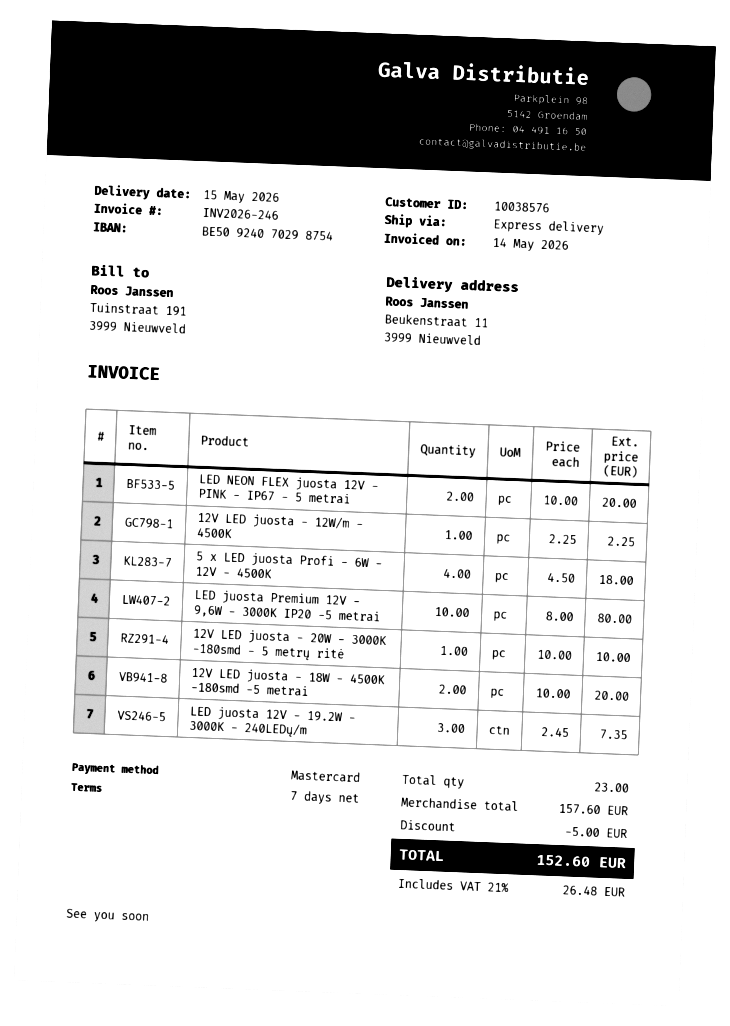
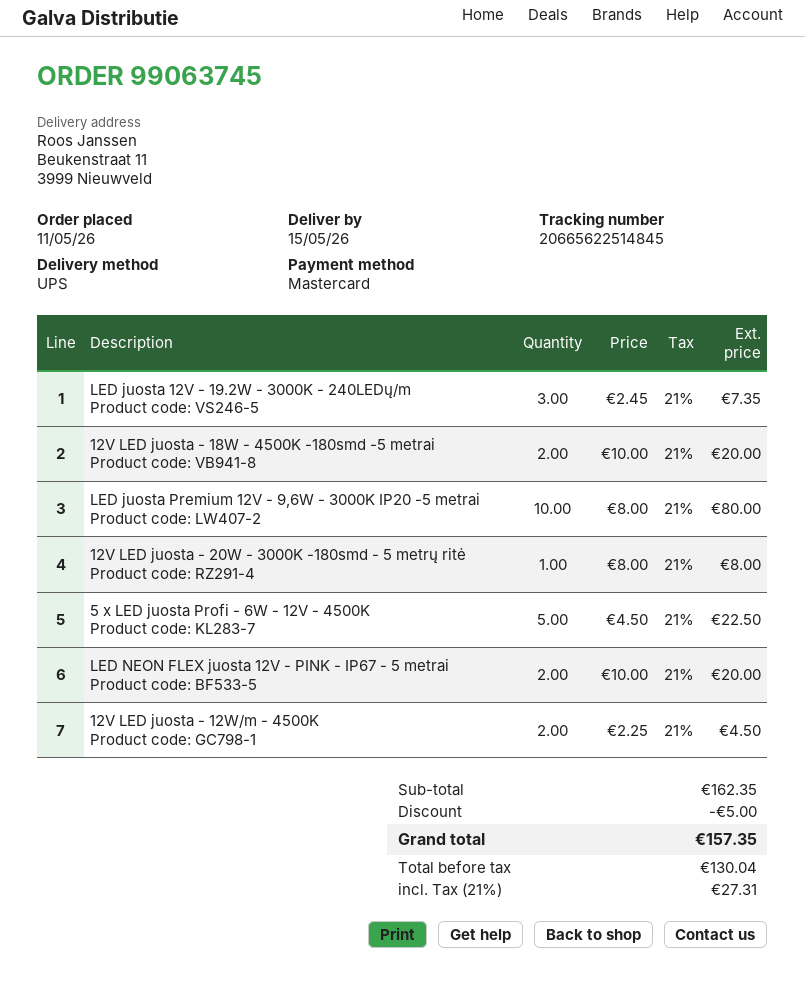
shipping method: express -> UPS
12V LED juosta - 12W/m - 4500K: 1 x 2.25 = 2.25 -> 2 x 2.25 = 4.50
5 x LED juosta Profi - 6W - 12V - 4500K: 4 x 4.50 = 18.00 -> 5 x 4.50 = 22.50
12V LED juosta - 20W - 3000K -180smd - 5 metrų ritė: 1 x 10.00 = 10.00 -> 1 x 8.00 = 8.00
subtotal: 157.60 -> 162.35
tax: 21% = 26.48 -> 21% = 27.31
total: 152.60 -> 157.35

